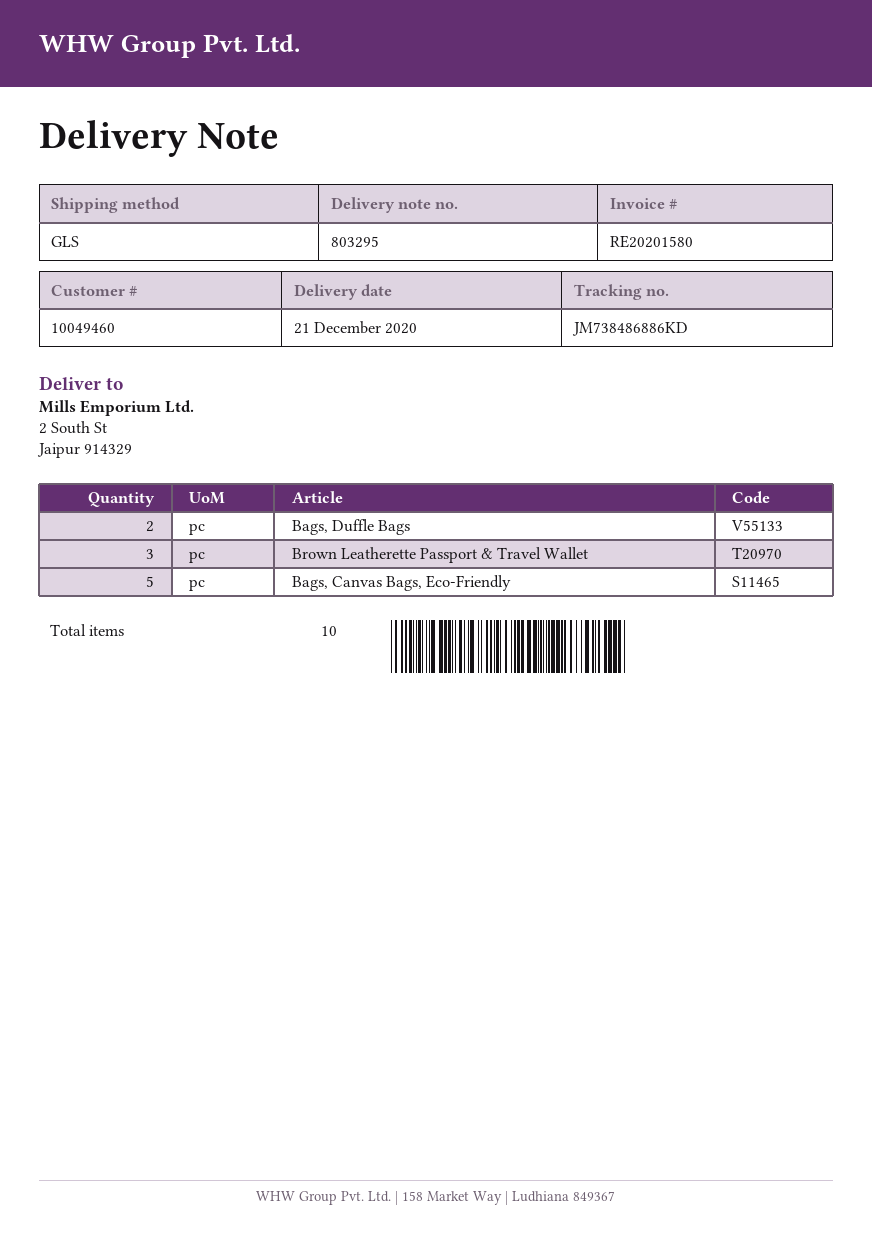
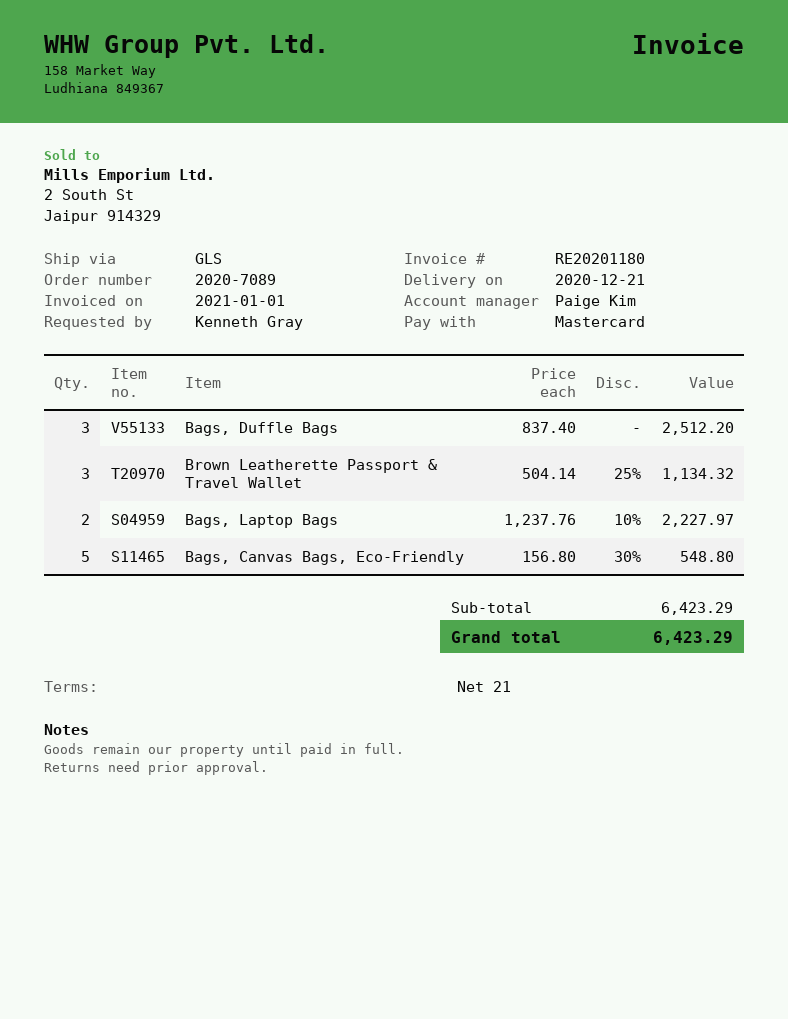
invoice number: RE20201580 -> RE20201180
Bags, Duffle Bags: 2 -> 3
Bags, Laptop Bags: none -> 2

